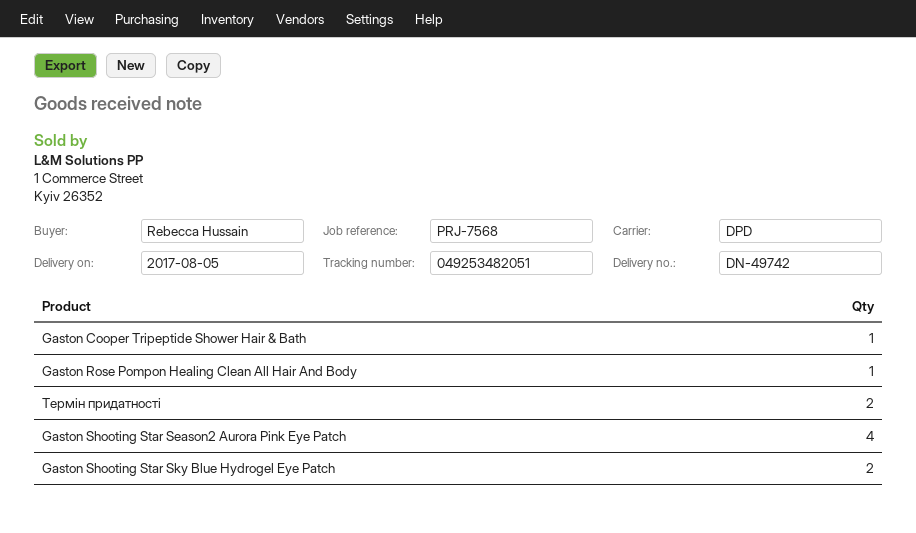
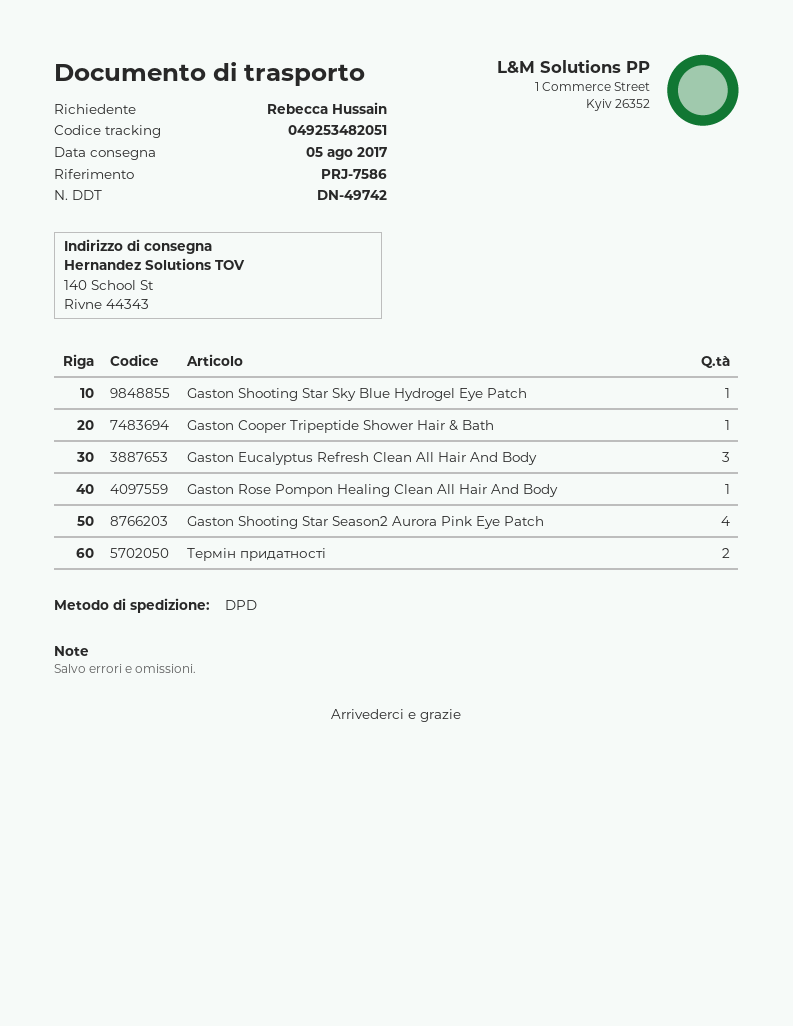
reference: PRJ-7568 -> PRJ-7586
Gaston Shooting Star Sky Blue Hydrogel Eye Patch: 2 -> 1
Gaston Eucalyptus Refresh Clean All Hair And Body: none -> 3

